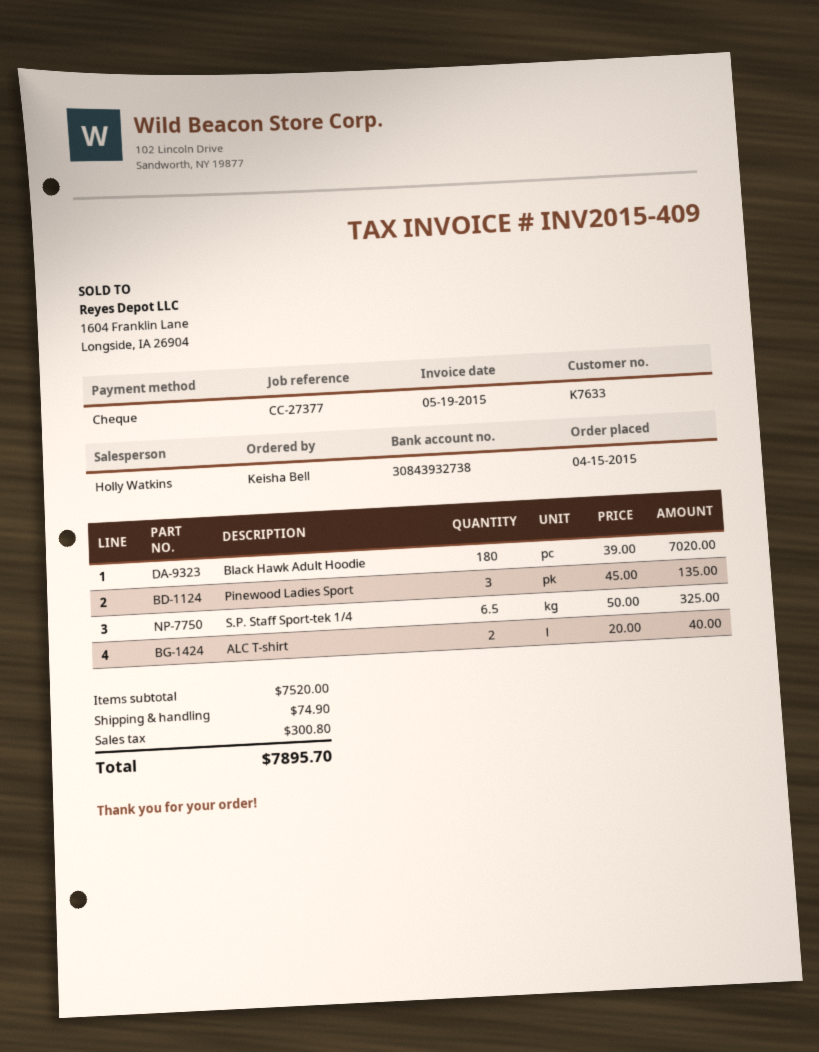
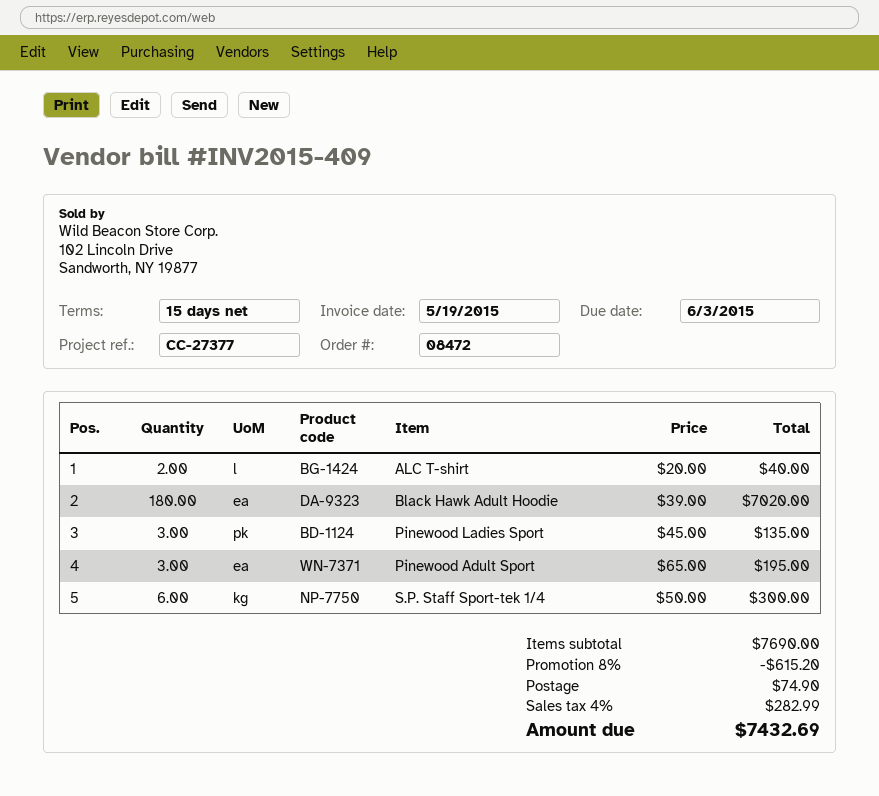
S.P. Staff Sport-tek 1/4: 6.5 x 50.00 = 325.00 -> 6 x 50.00 = 300.00
Pinewood Adult Sport: none -> 3 x 65.00 = 195.00
subtotal: 7520.00 -> 7690.00
discount: none -> 8% = 615.20
tax: 300.80 -> 282.99
total: 7895.70 -> 7432.69

